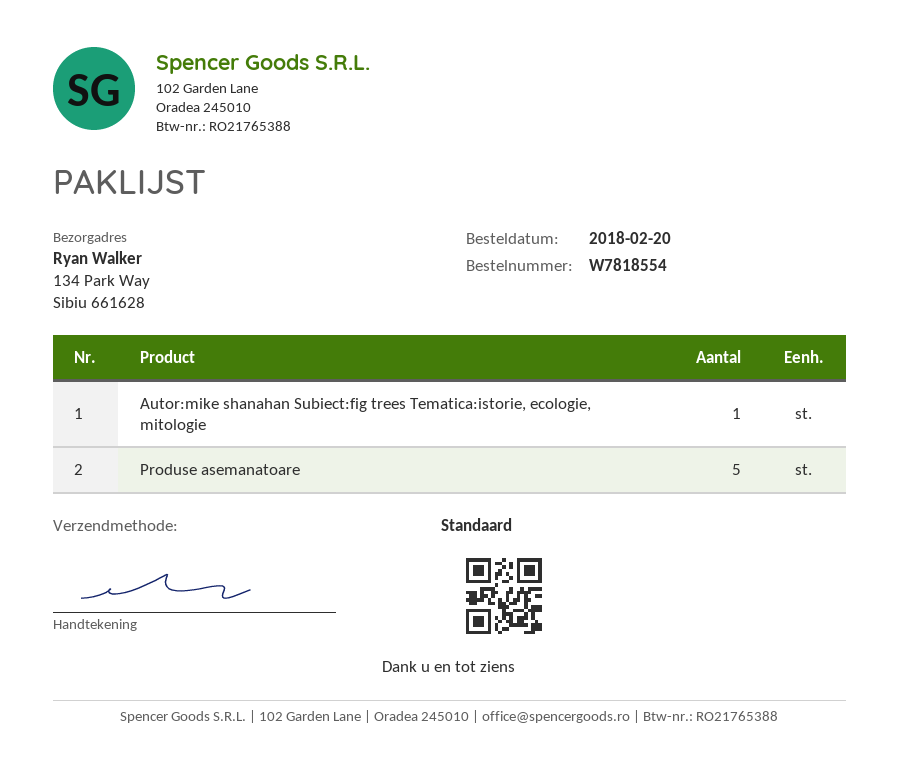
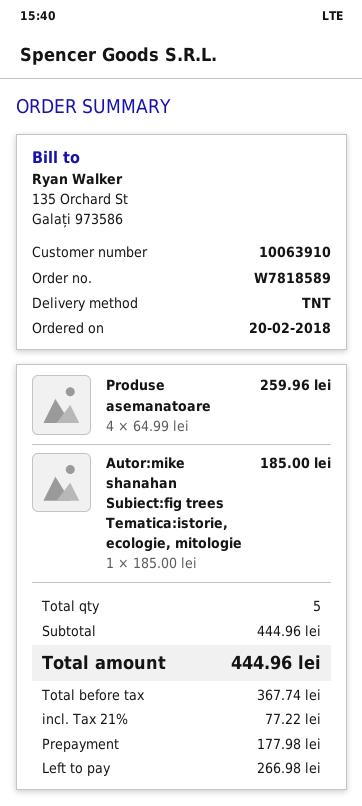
order number: W7818554 -> W7818589
shipping method: standard -> TNT
Produse asemanatoare: 5 -> 4

